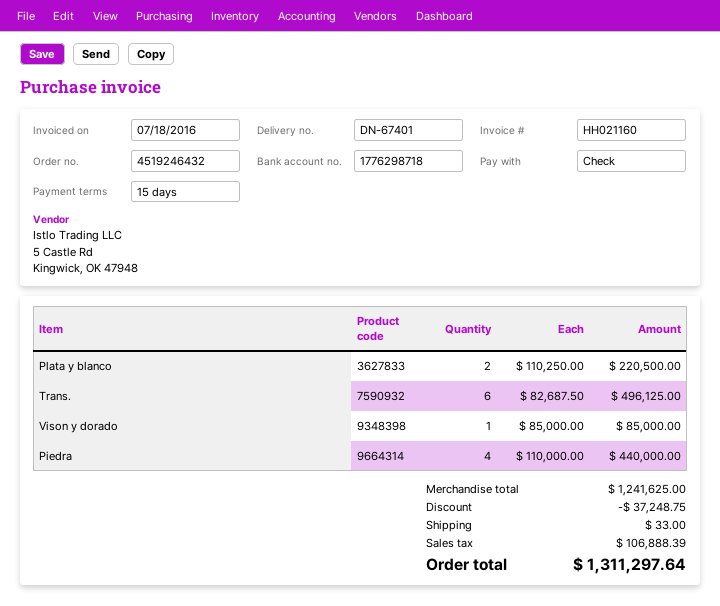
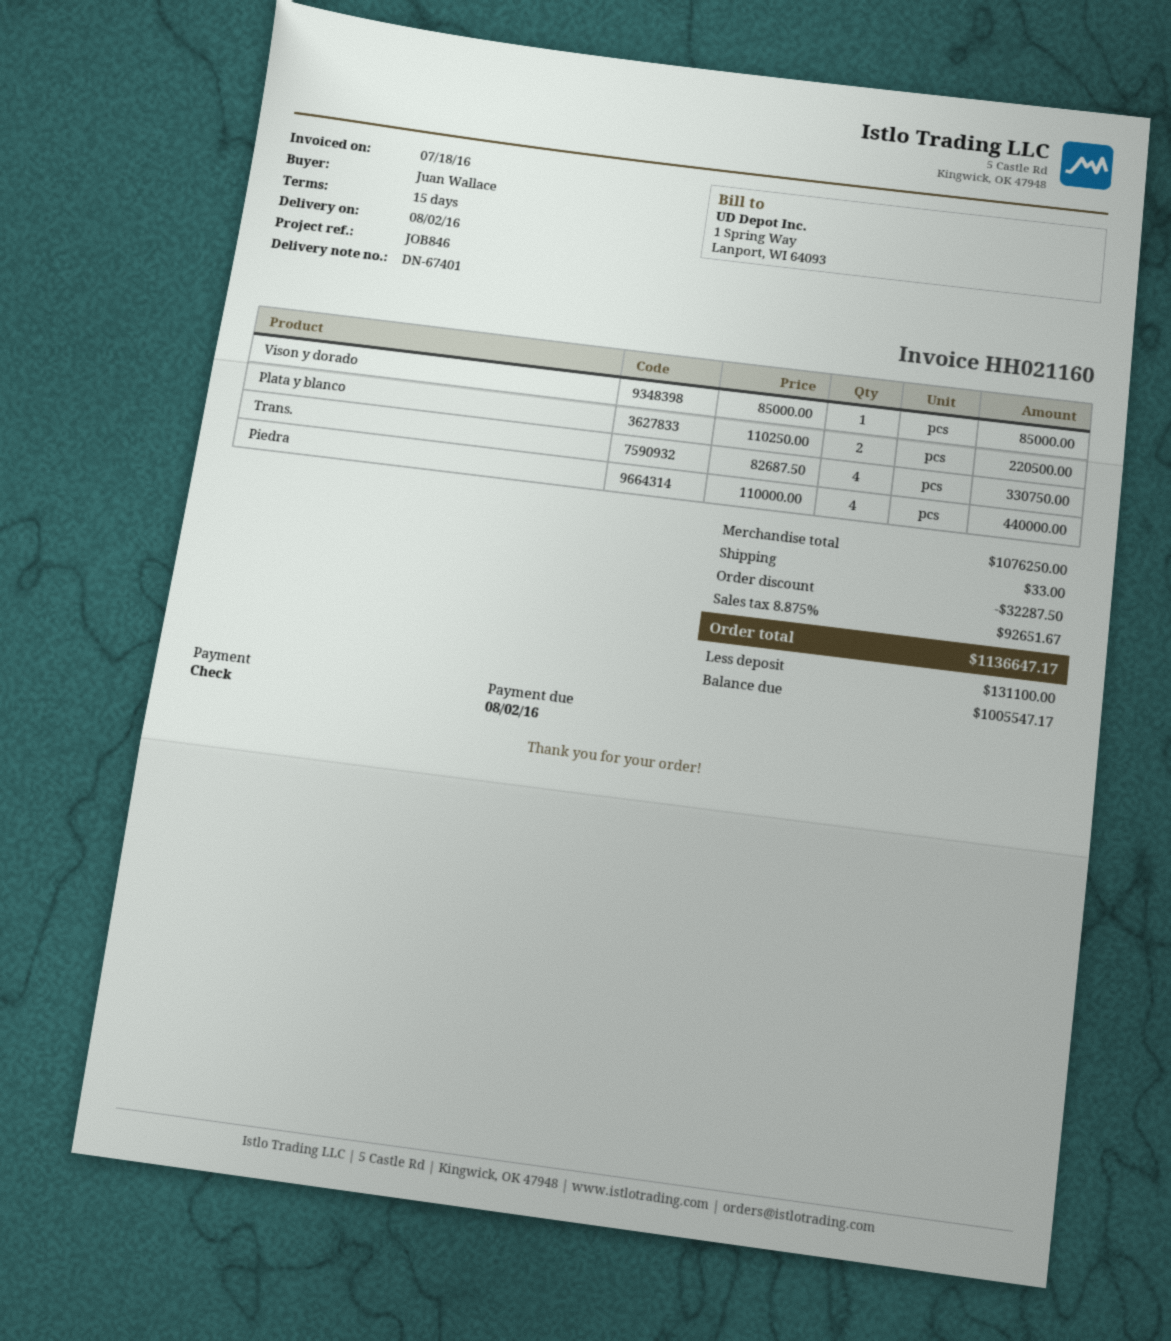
Trans.: 6 x 82687.50 = 496125.00 -> 4 x 82687.50 = 330750.00
subtotal: 1241625.00 -> 1076250.00
discount: 37248.75 -> 32287.50
tax: 106888.39 -> 92651.67
total: 1311297.64 -> 1136647.17

